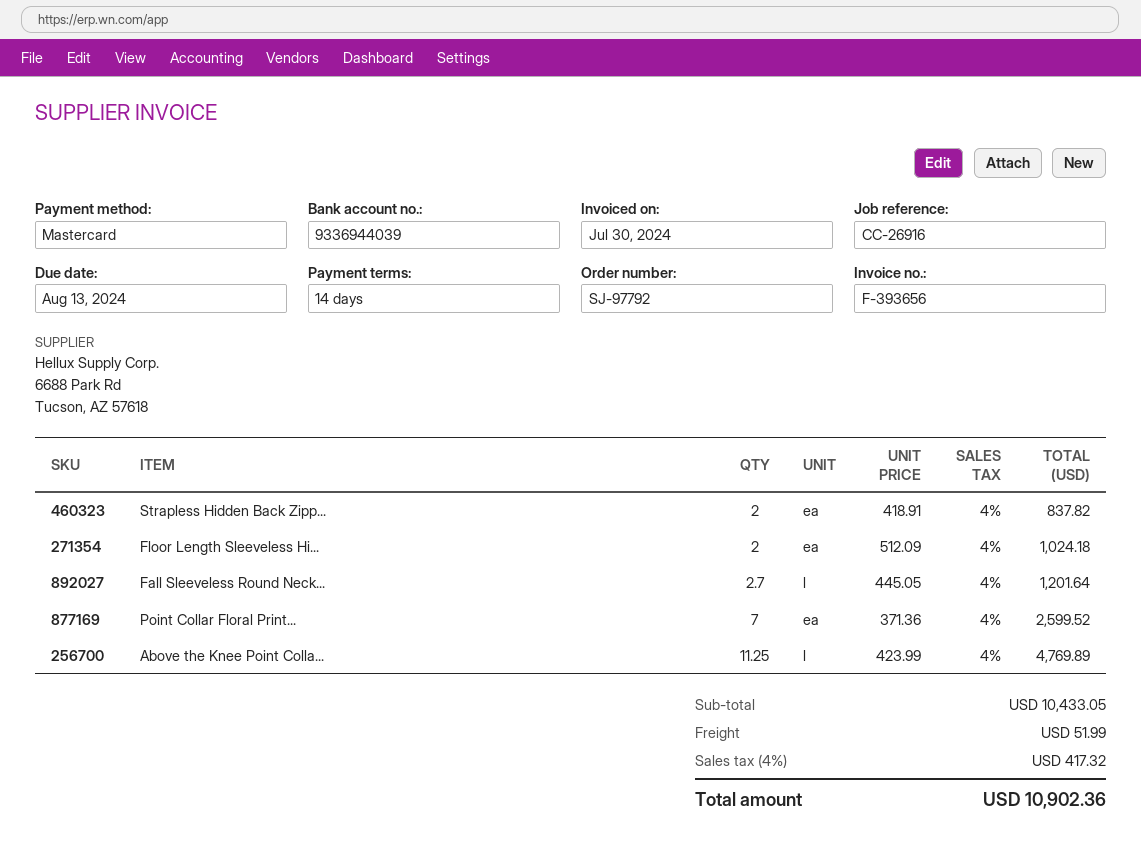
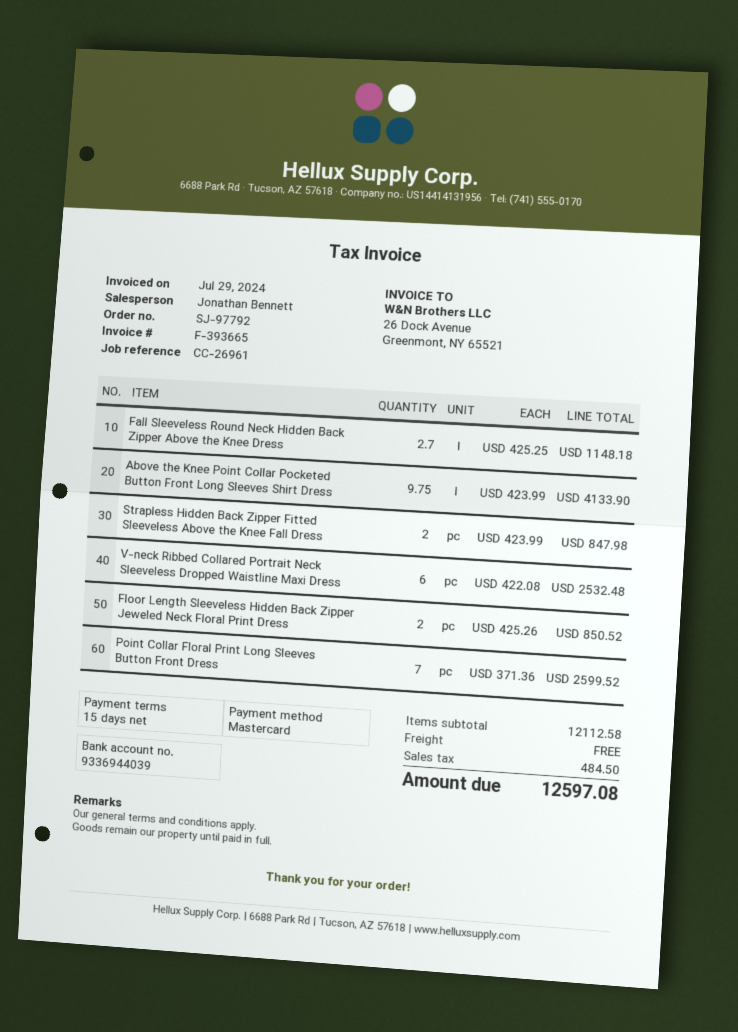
invoice number: F-393656 -> F-393665
invoice date: 2024-07-30 -> 2024-07-29
payment terms: 14 days -> 15 days
reference: CC-26916 -> CC-26961
Strapless Hidden Back Zipp...: 2 x 418.91 = 837.82 -> 2 x 423.99 = 847.98
Floor Length Sleeveless Hi...: 2 x 512.09 = 1024.18 -> 2 x 425.26 = 850.52
Fall Sleeveless Round Neck...: 2.7 x 445.05 = 1201.64 -> 2.7 x 425.25 = 1148.18
Above the Knee Point Colla...: 11.25 x 423.99 = 4769.89 -> 9.75 x 423.99 = 4133.90
V-neck Ribbed Collared Portrait Neck Sleeveless Dropped Waistline Maxi Dress: none -> 6 x 422.08 = 2532.48
subtotal: 10433.05 -> 12112.58
shipping: 51.99 -> 0.00
tax: 417.32 -> 484.50
total: 10902.36 -> 12597.08

